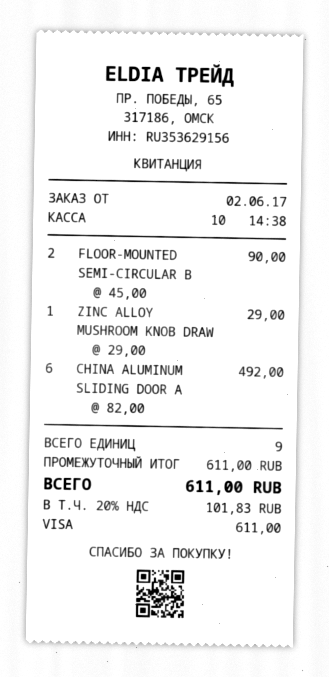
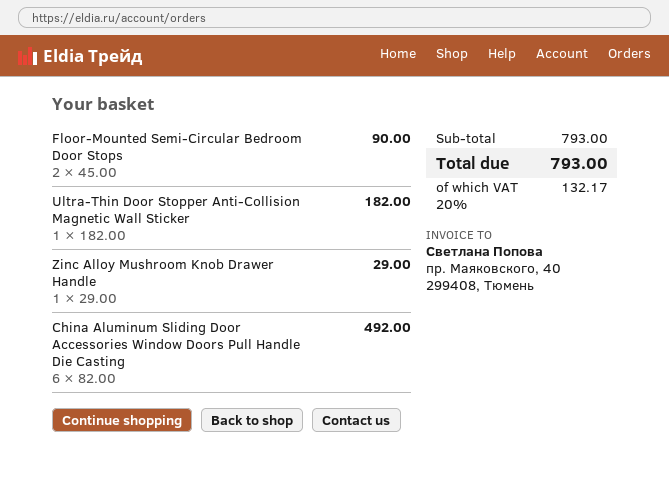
Ultra-Thin Door Stopper Anti-Collision Magnetic Wall Sticker: none -> 1 x 182.00 = 182.00
subtotal: 611.00 -> 793.00
tax: 20% = 101.83 -> 20% = 132.17
total: 611.00 -> 793.00

